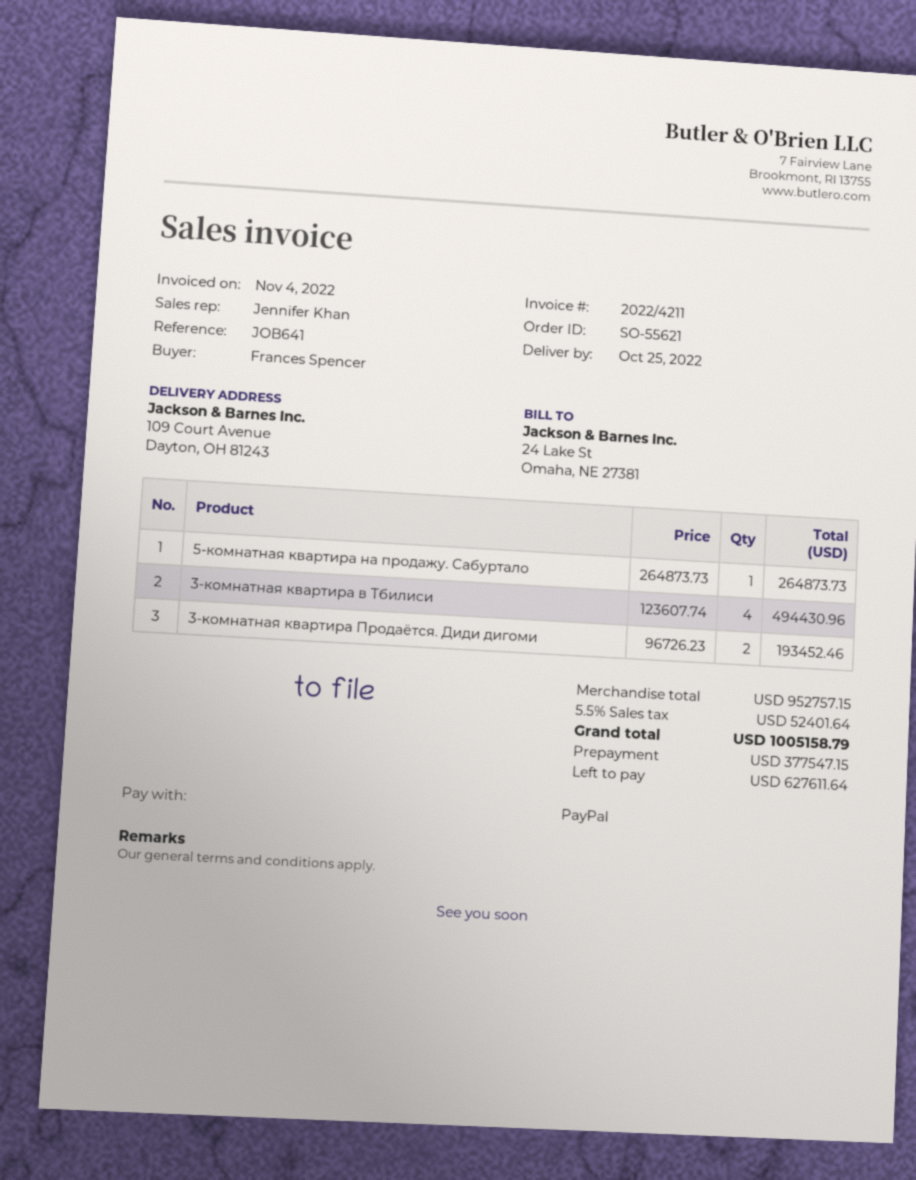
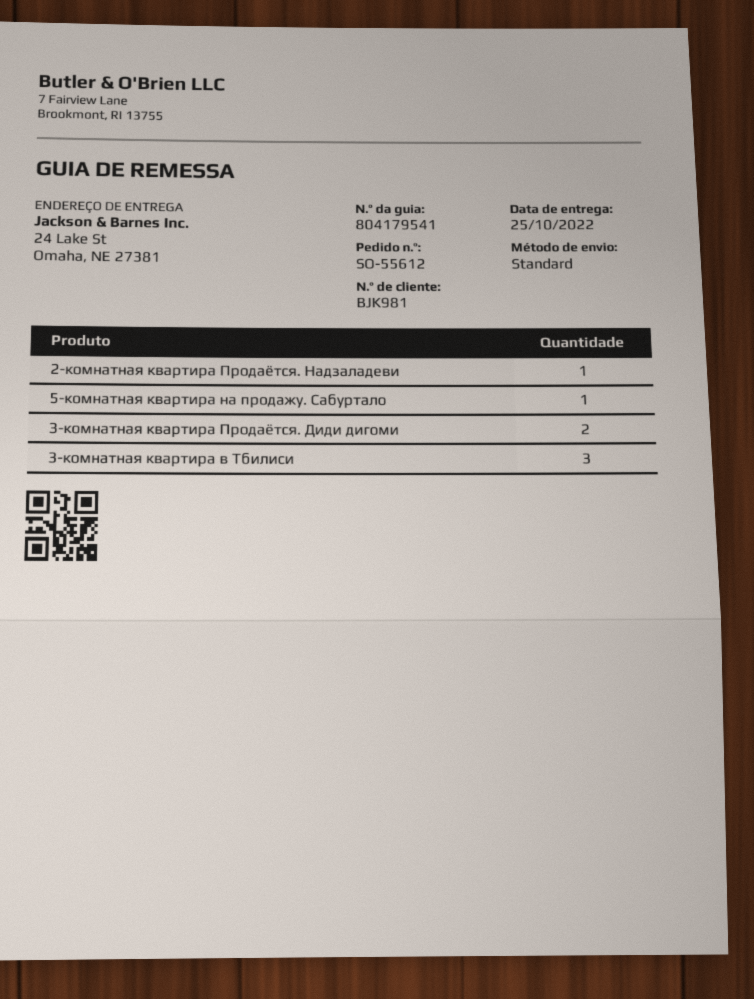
order number: SO-55621 -> SO-55612
ship to: 109 Court Avenue, Dayton, OH 81243 -> 24 Lake St, Omaha, NE 27381
3-комнатная квартира в Тбилиси: 4 -> 3
2-комнатная квартира Продаётся. Надзаладеви: none -> 1

